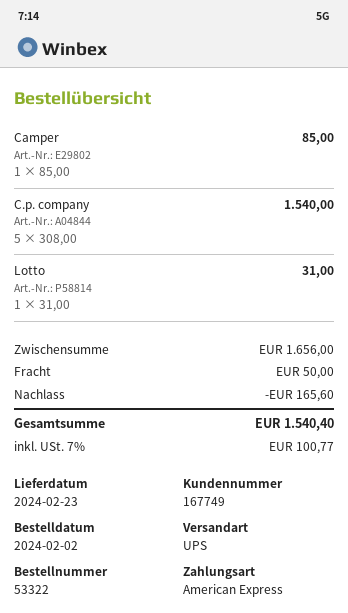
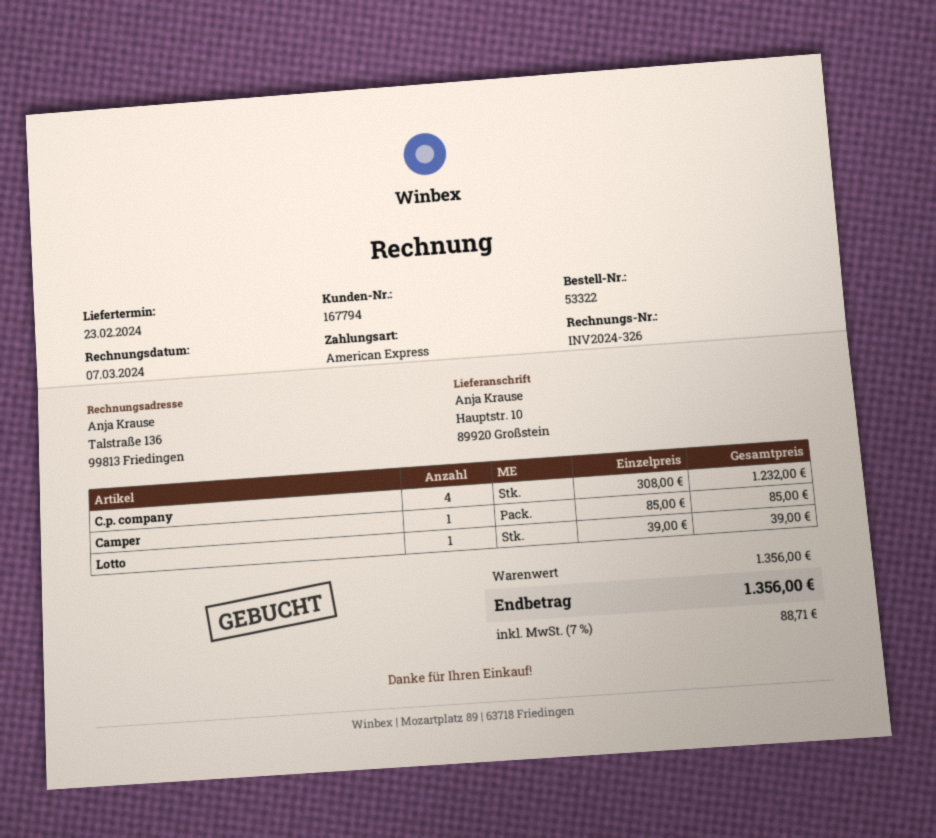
customer number: 167749 -> 167794
C.p. company: 5 x 308.00 = 1540.00 -> 4 x 308.00 = 1232.00
Lotto: 1 x 31.00 = 31.00 -> 1 x 39.00 = 39.00
subtotal: 1656.00 -> 1356.00
discount: 165.60 -> none
shipping: 50.00 -> none
tax: 7% = 100.77 -> 7% = 88.71
total: 1540.40 -> 1356.00

